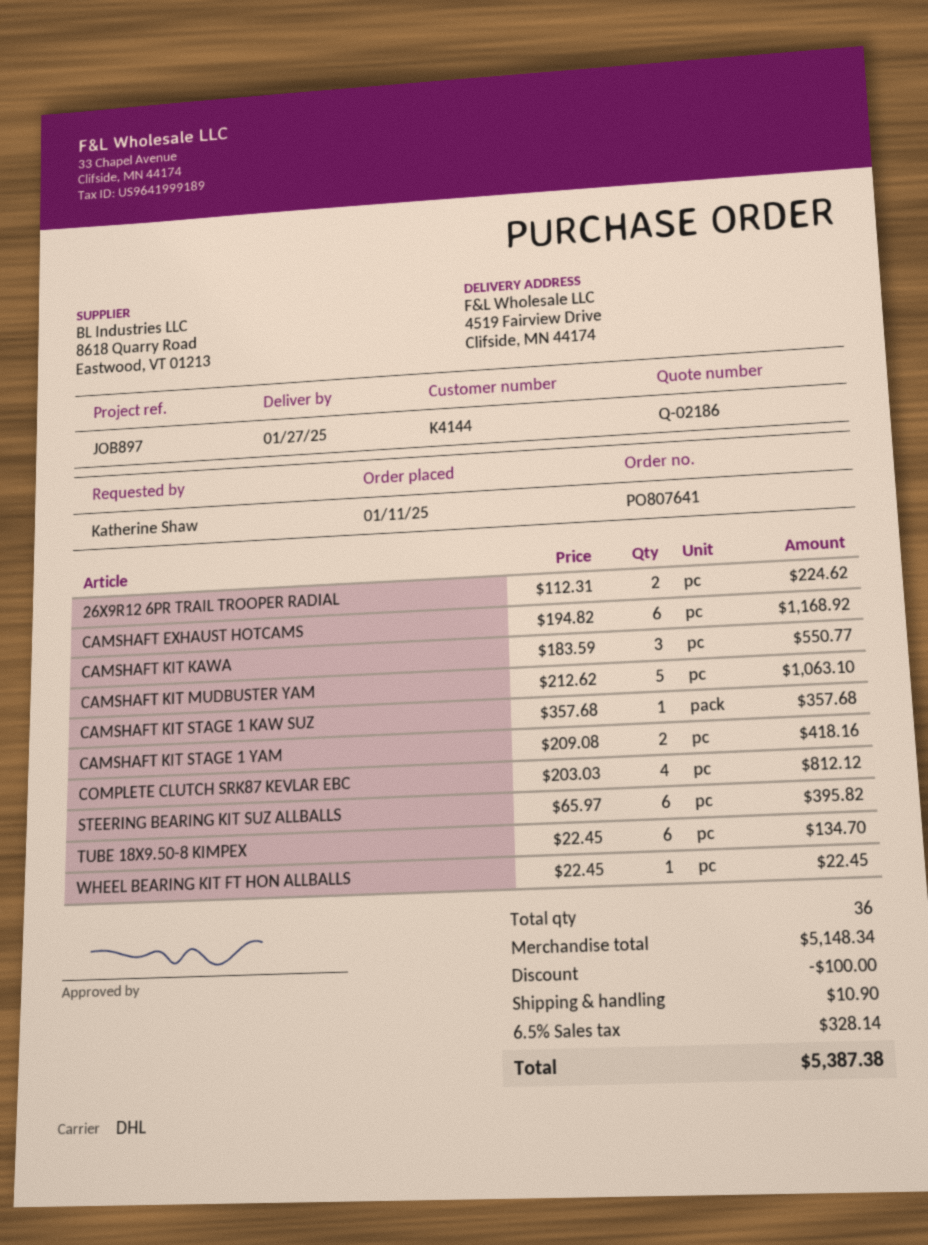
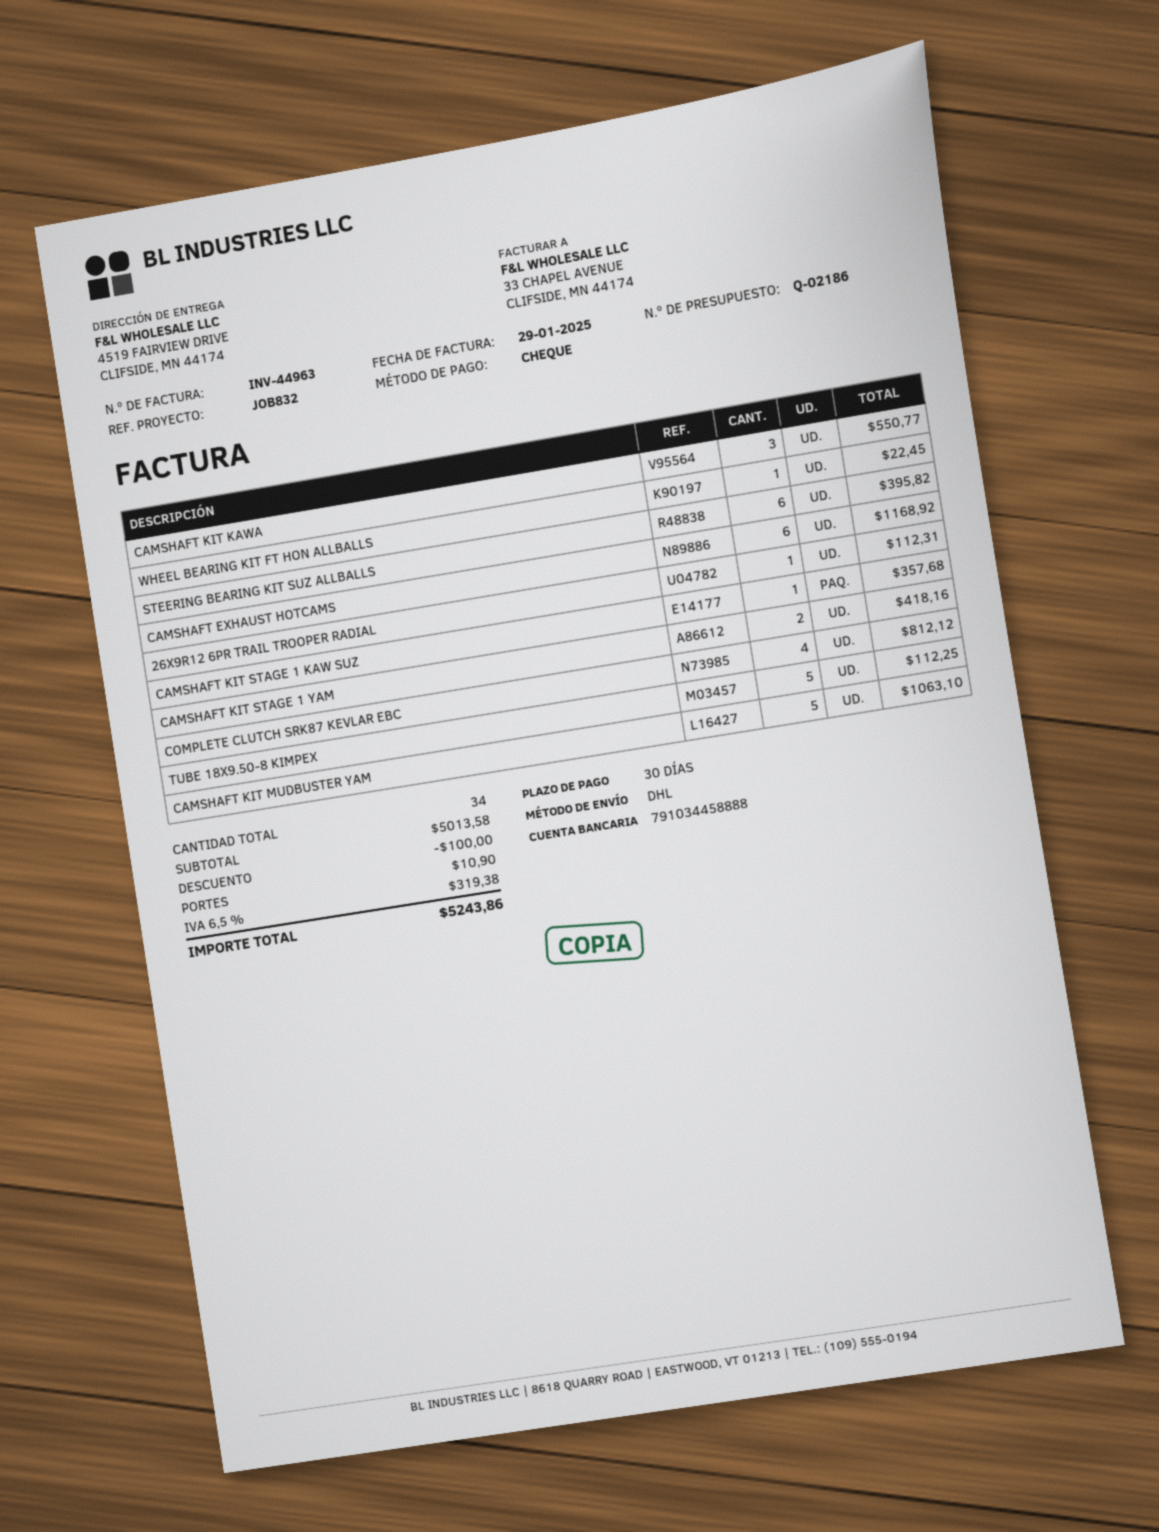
reference: JOB897 -> JOB832
26X9R12 6PR TRAIL TROOPER RADIAL: 2 for 224.62 -> 1 for 112.31
TUBE 18X9.50-8 KIMPEX: 6 for 134.70 -> 5 for 112.25
total quantity: 36 -> 34
subtotal: 5148.34 -> 5013.58
tax: 6.5% = 328.14 -> 6.5% = 319.38
total: 5387.38 -> 5243.86

